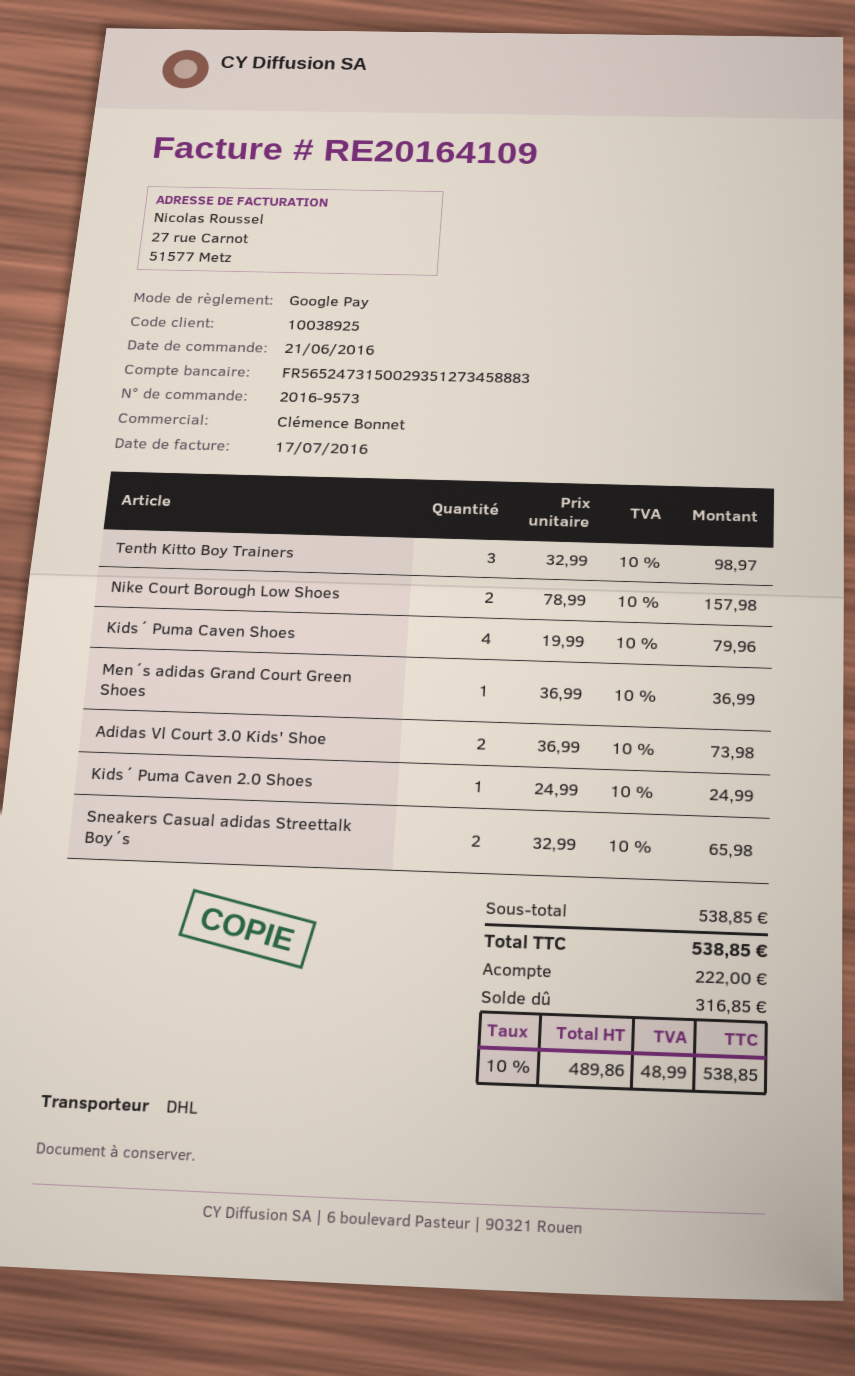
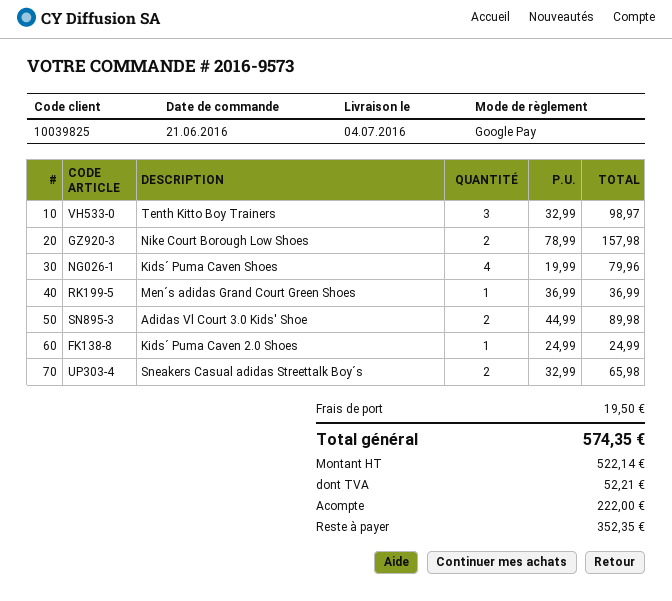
customer number: 10038925 -> 10039825
Adidas Vl Court 3.0 Kids' Shoe: 2 x 36.99 = 73.98 -> 2 x 44.99 = 89.98
shipping: none -> 19.50
net: 489.86 -> 522.14
tax: 48.99 -> 52.21
total: 538.85 -> 574.35
balance: 316.85 -> 352.35

